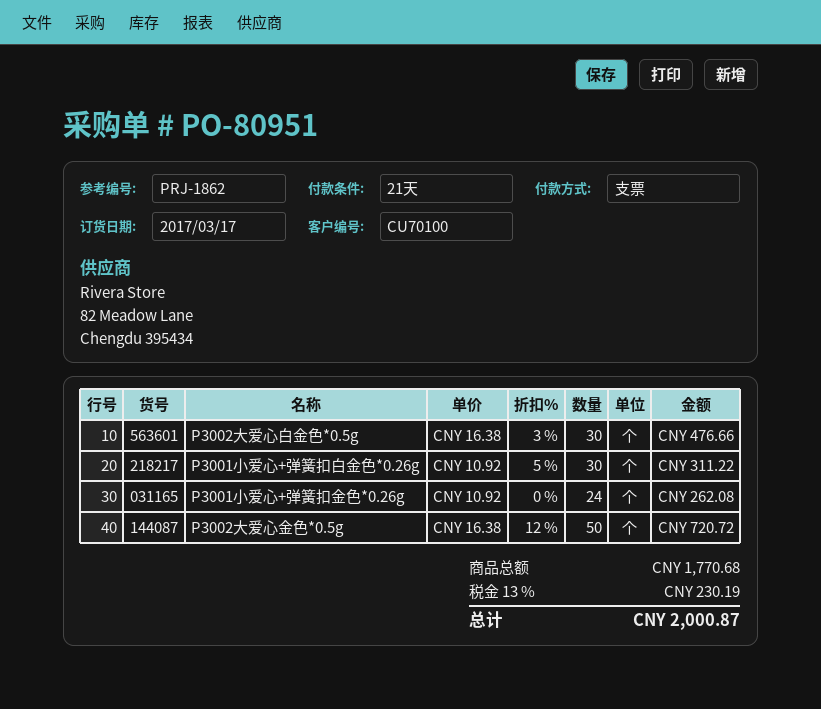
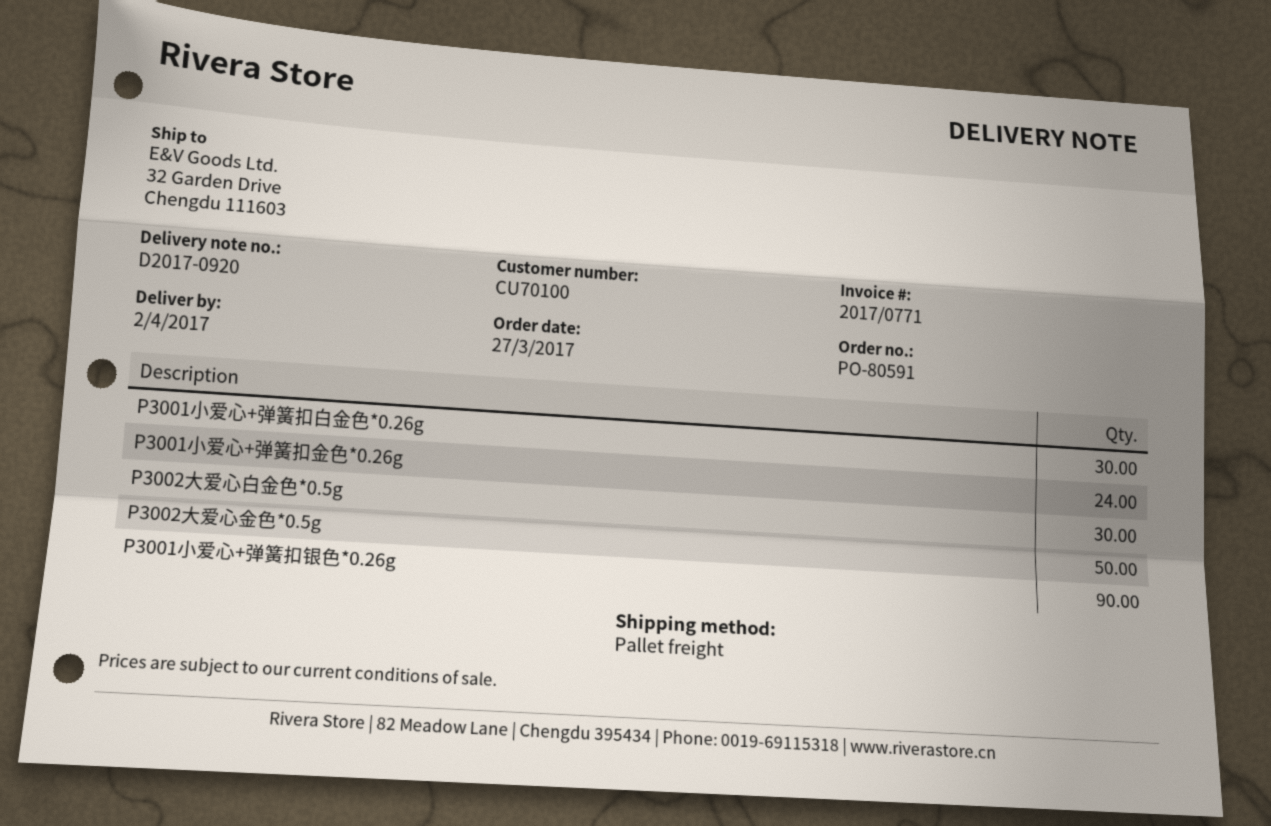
order number: PO-80951 -> PO-80591
order date: 2017-03-17 -> 2017-03-27
P3001小爱心+弹簧扣银色*0.26g: none -> 90

